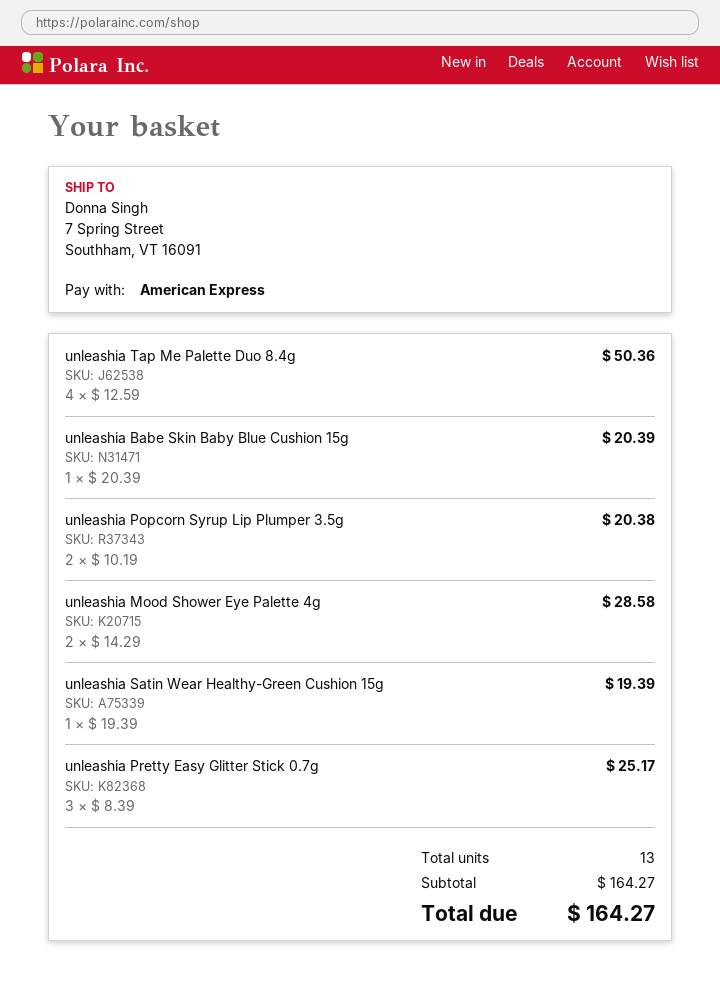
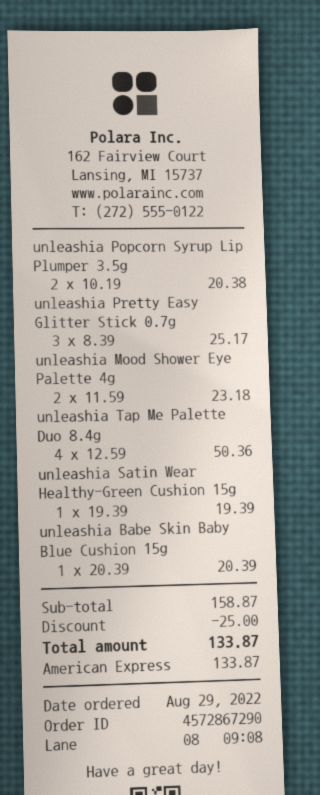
unleashia Mood Shower Eye Palette 4g: 2 x 14.29 = 28.58 -> 2 x 11.59 = 23.18
subtotal: 164.27 -> 158.87
discount: none -> 25.00
total: 164.27 -> 133.87

